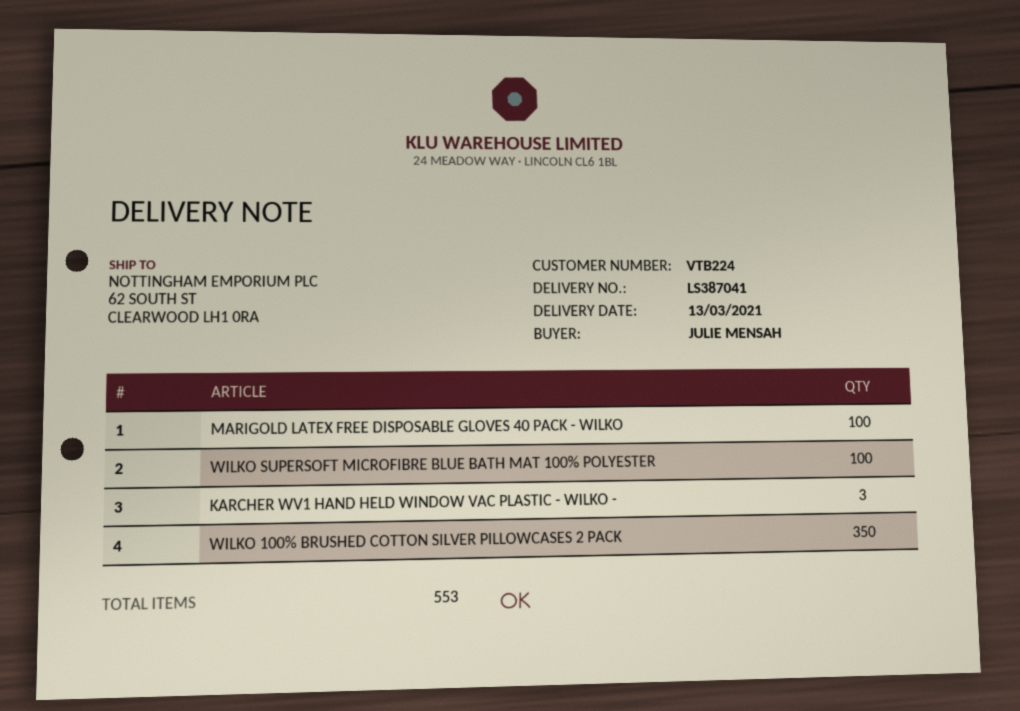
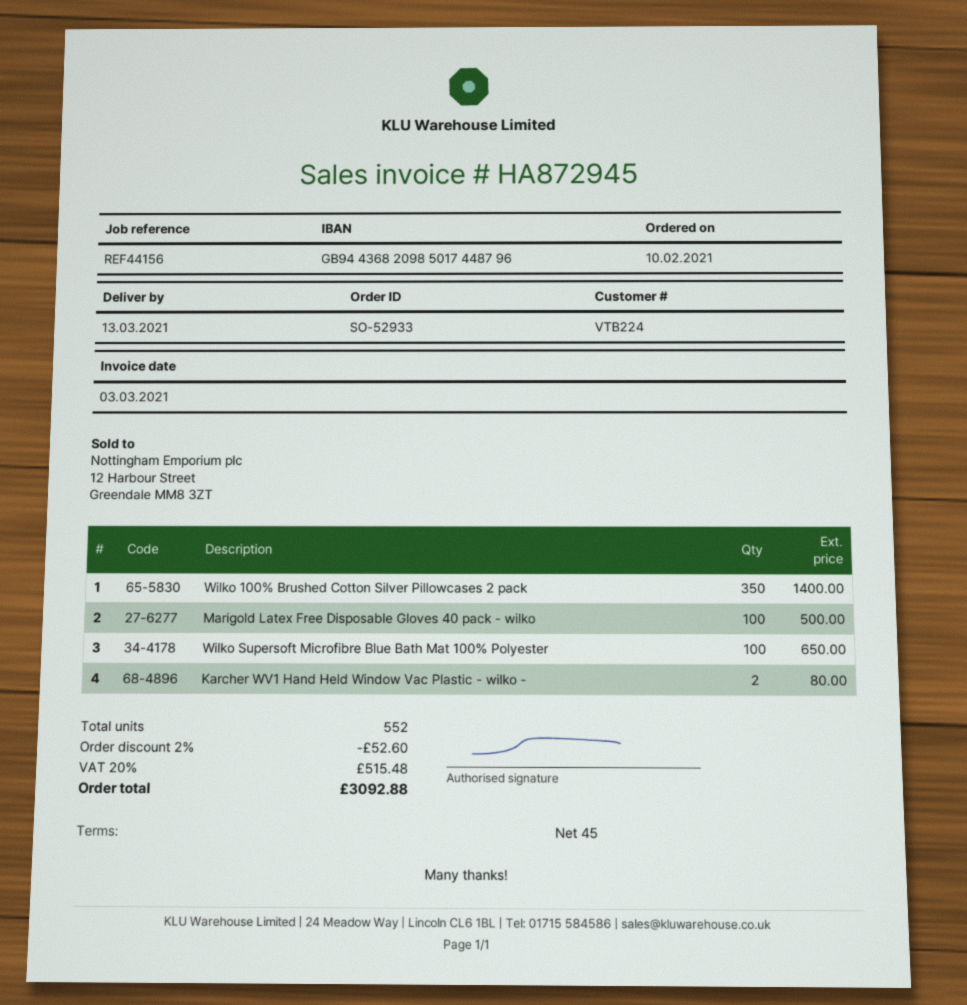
KARCHER WV1 HAND HELD WINDOW VAC PLASTIC - WILKO -: 3 -> 2
total quantity: 553 -> 552

